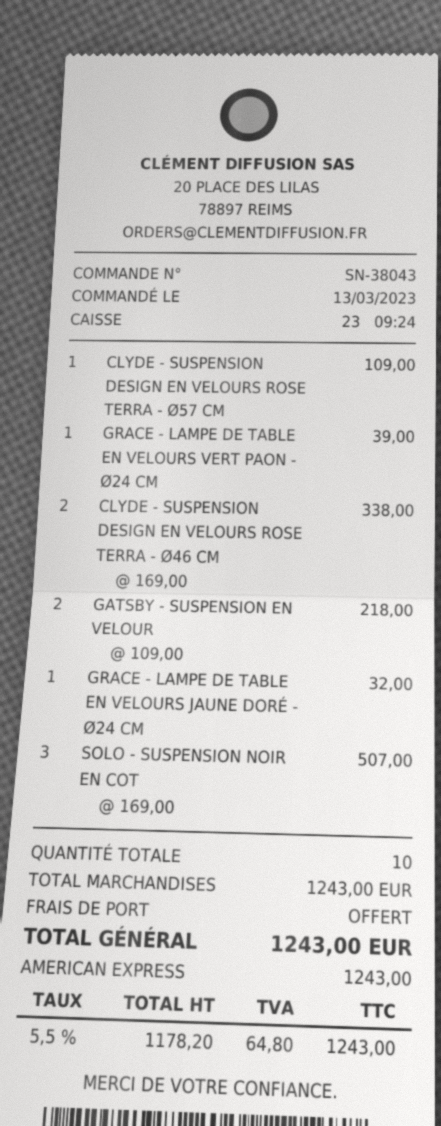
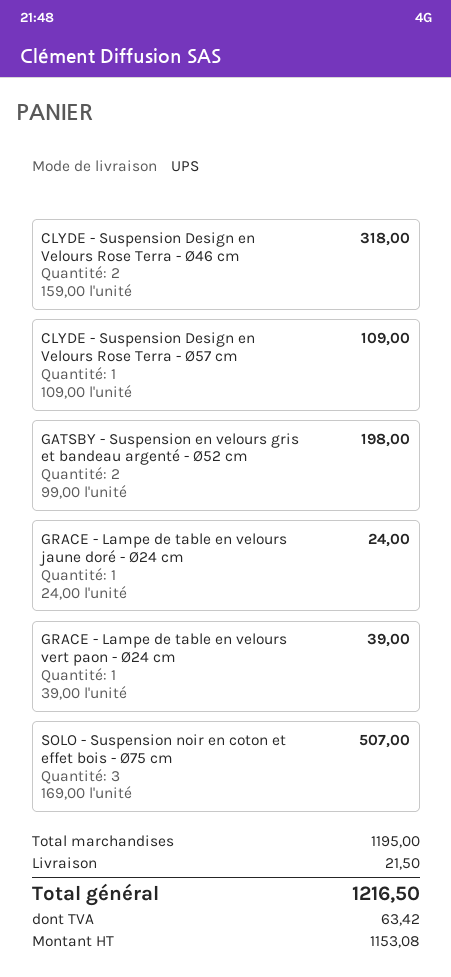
CLYDE - SUSPENSION DESIGN EN VELOURS ROSE TERRA - Ø46 CM: 2 x 169.00 = 338.00 -> 2 x 159.00 = 318.00
GATSBY - SUSPENSION EN VELOUR: 2 x 109.00 = 218.00 -> 2 x 99.00 = 198.00
GRACE - LAMPE DE TABLE EN VELOURS JAUNE DORÉ - Ø24 CM: 1 x 32.00 = 32.00 -> 1 x 24.00 = 24.00
subtotal: 1243.00 -> 1195.00
shipping: 0.00 -> 21.50
net: 1178.20 -> 1153.08
tax: 64.80 -> 63.42
total: 1243.00 -> 1216.50

